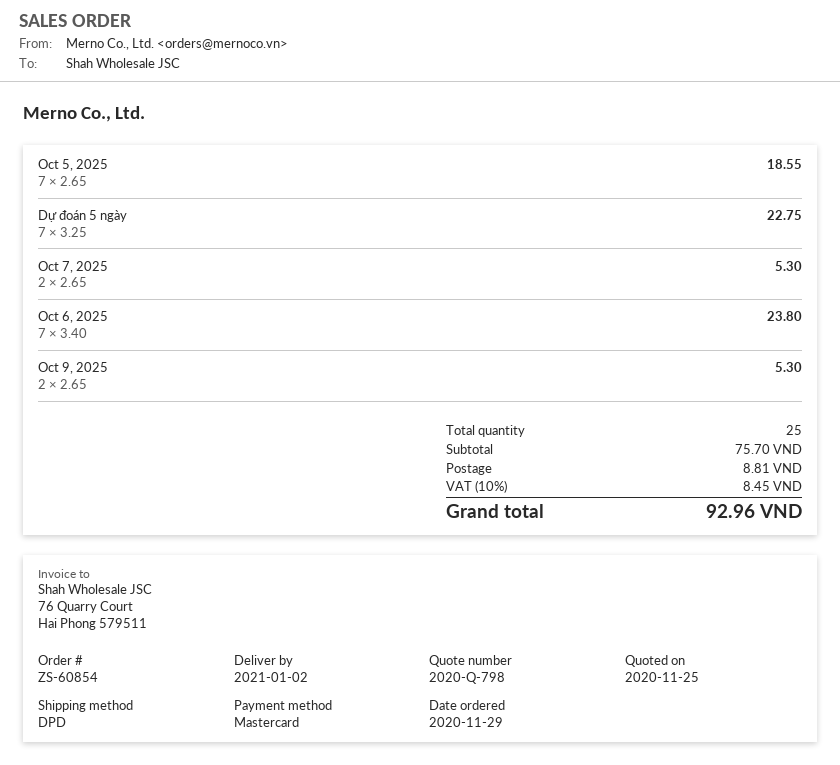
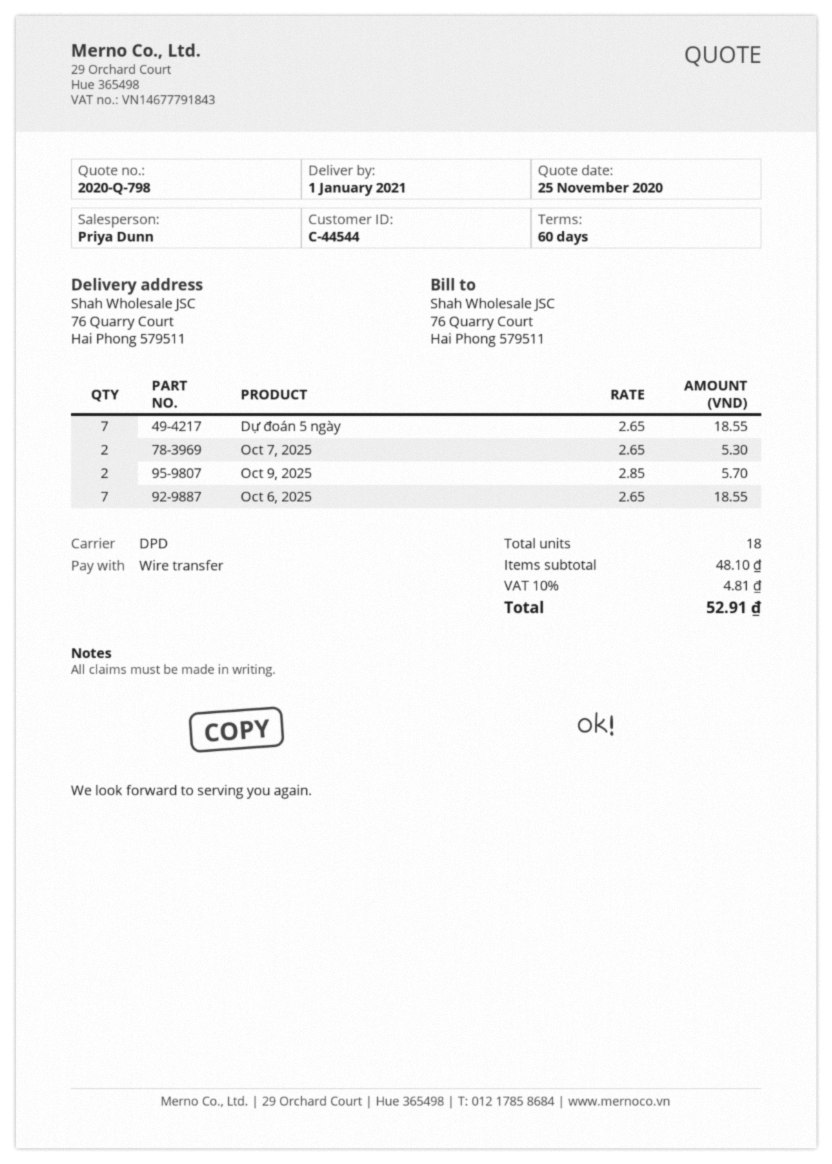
delivery date: 2021-01-02 -> 2021-01-01
payment method: Mastercard -> bank transfer
Oct 5, 2025: 7 x 2.65 = 18.55 -> none
Dự đoán 5 ngày: 7 x 3.25 = 22.75 -> 7 x 2.65 = 18.55
Oct 6, 2025: 7 x 3.40 = 23.80 -> 7 x 2.65 = 18.55
Oct 9, 2025: 2 x 2.65 = 5.30 -> 2 x 2.85 = 5.70
total quantity: 25 -> 18
subtotal: 75.70 -> 48.10
shipping: 8.81 -> none
tax: 10% = 8.45 -> 10% = 4.81
total: 92.96 -> 52.91

